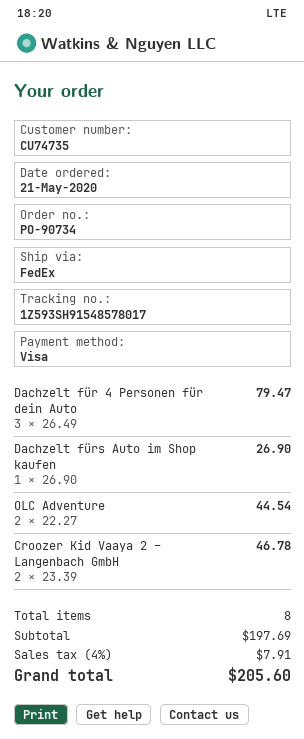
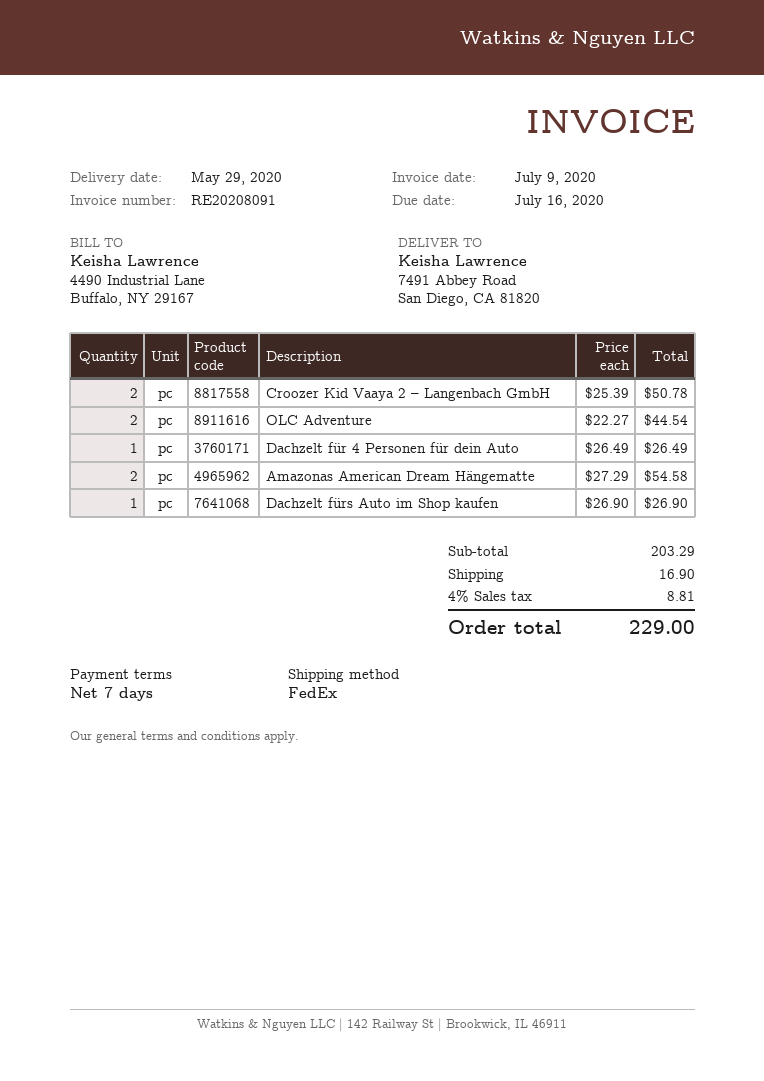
Dachzelt für 4 Personen für dein Auto: 3 x 26.49 = 79.47 -> 1 x 26.49 = 26.49
Croozer Kid Vaaya 2 – Langenbach GmbH: 2 x 23.39 = 46.78 -> 2 x 25.39 = 50.78
Amazonas American Dream Hängematte: none -> 2 x 27.29 = 54.58
subtotal: 197.69 -> 203.29
shipping: none -> 16.90
tax: 4% = 7.91 -> 4% = 8.81
total: 205.60 -> 229.00

